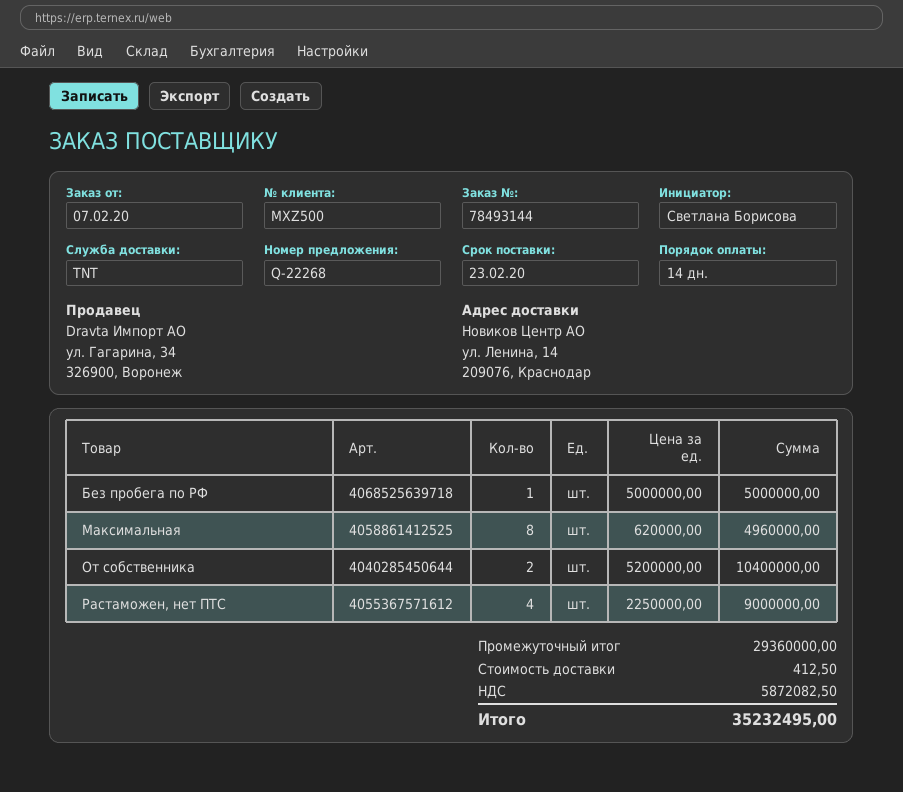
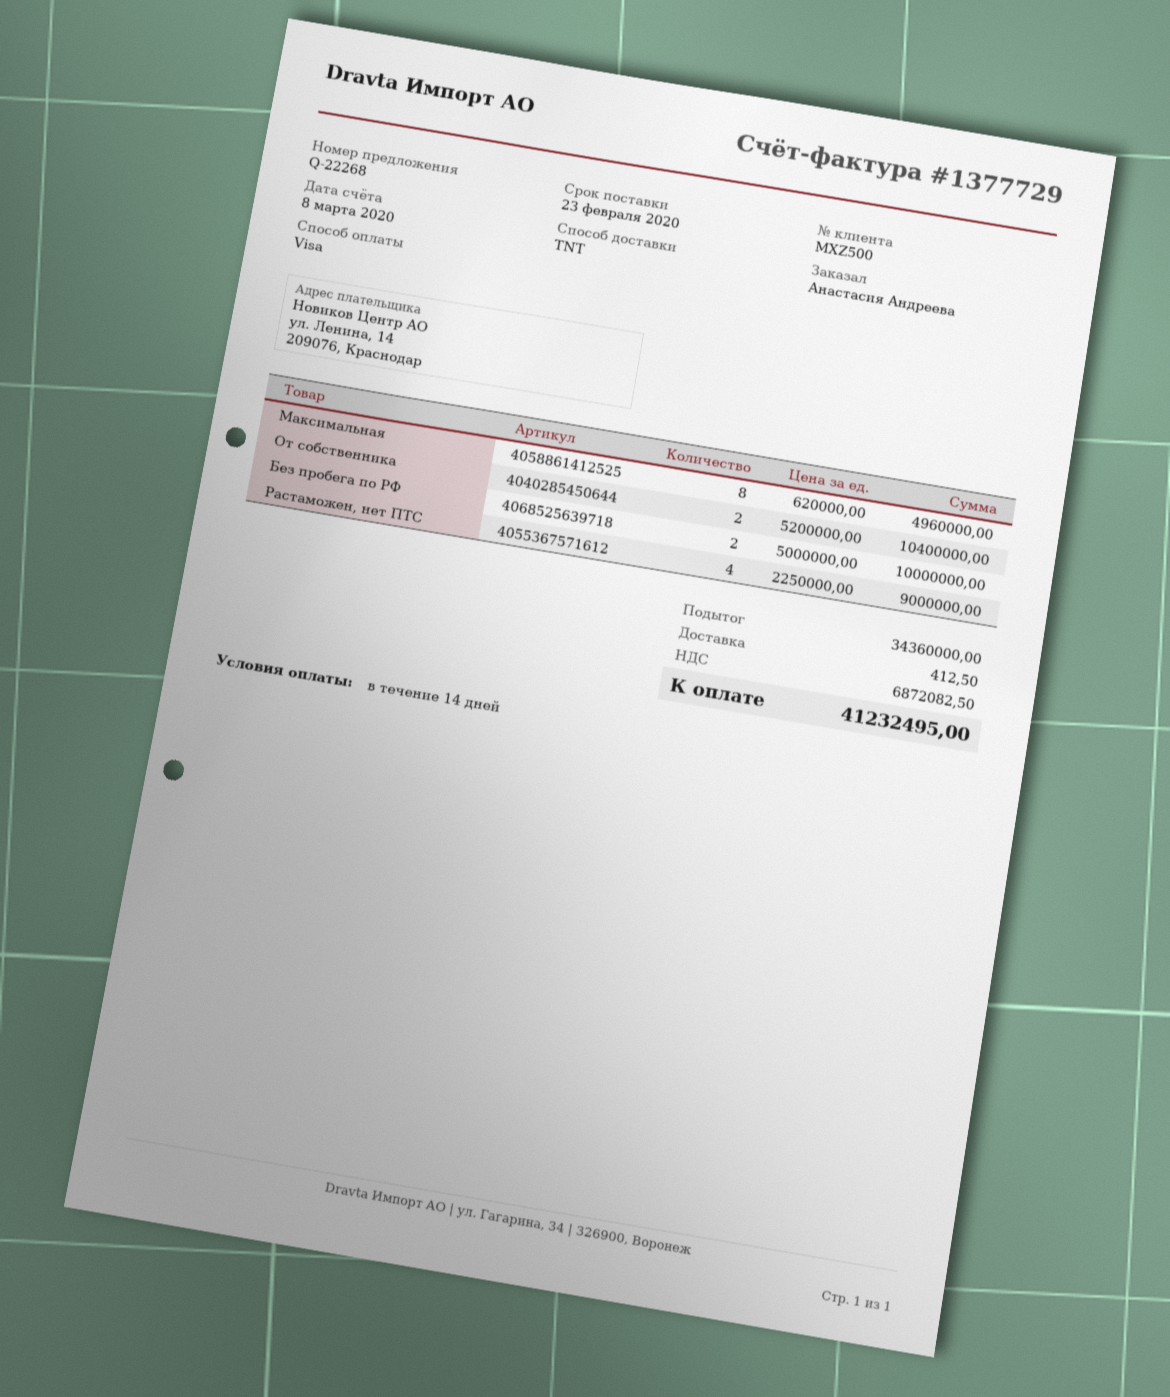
ordered by: Светлана Борисова -> Анастасия Андреева
Без пробега по РФ: 1 x 5000000.00 = 5000000.00 -> 2 x 5000000.00 = 10000000.00
subtotal: 29360000.00 -> 34360000.00
tax: 5872082.50 -> 6872082.50
total: 35232495.00 -> 41232495.00

